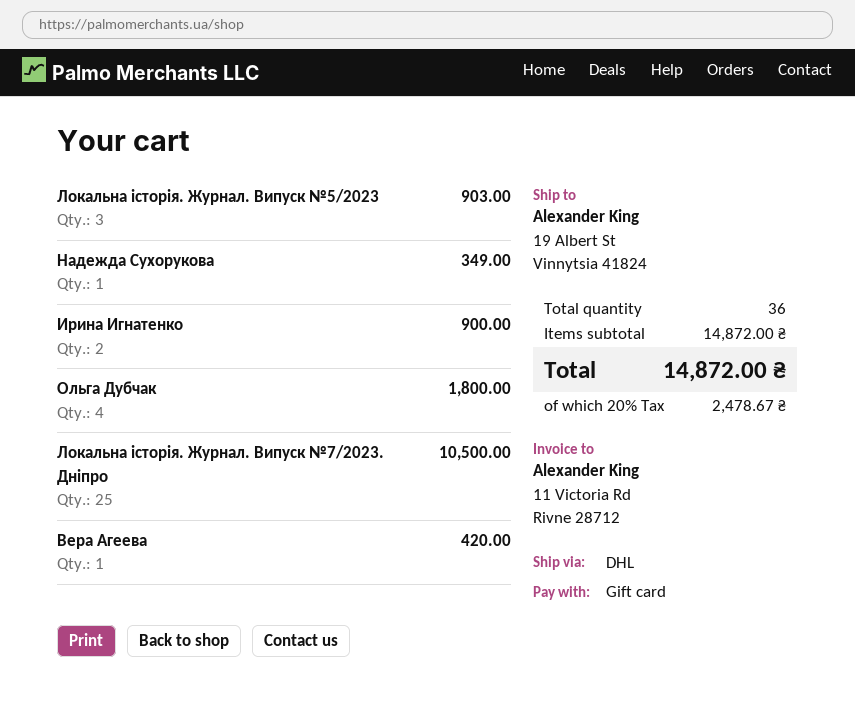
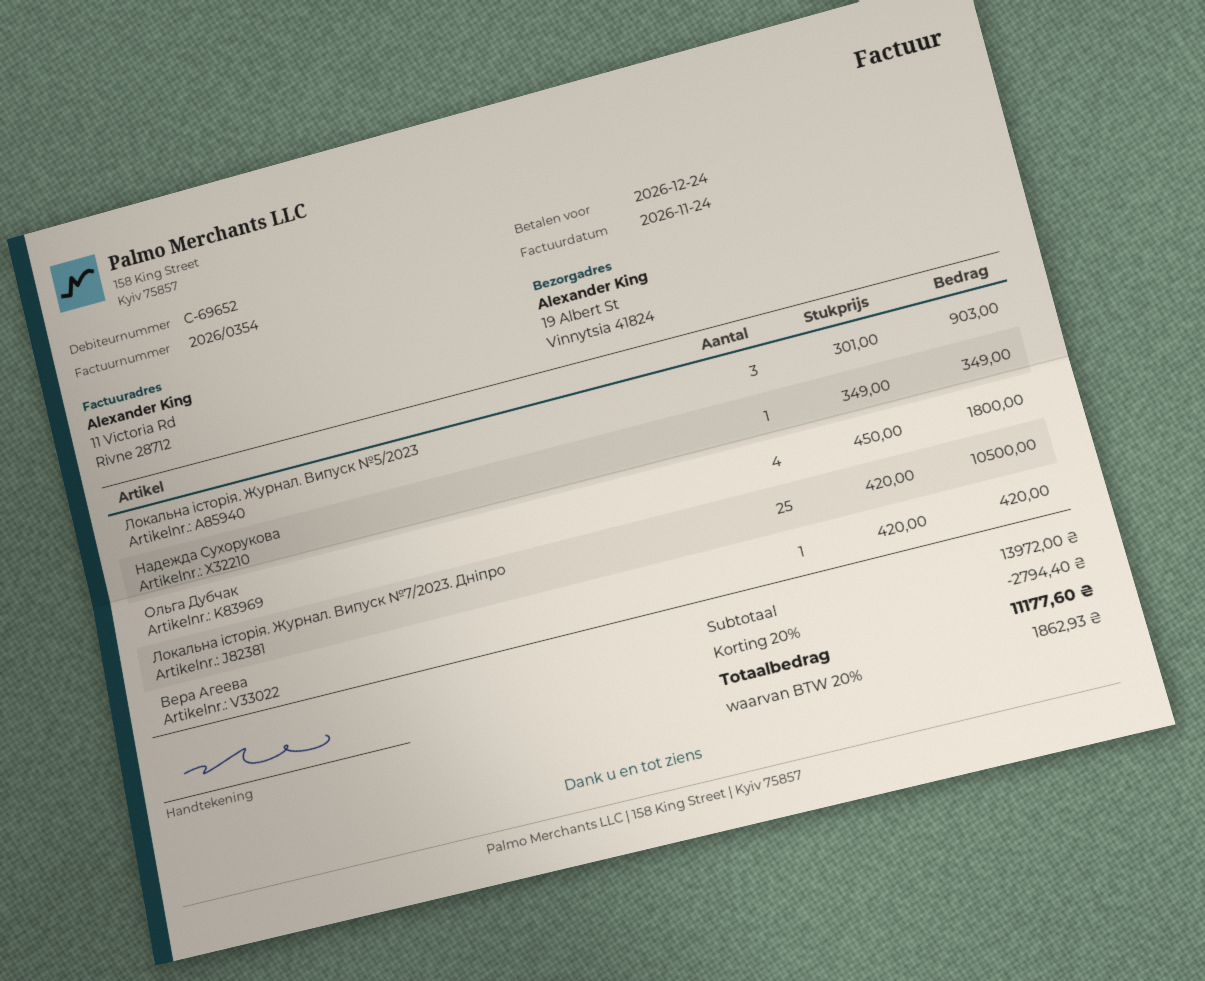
Ирина Игнатенко: 2 for 900.00 -> none
subtotal: 14872.00 -> 13972.00
discount: none -> 20% = 2794.40
tax: 20% = 2478.67 -> 20% = 1862.93
total: 14872.00 -> 11177.60

